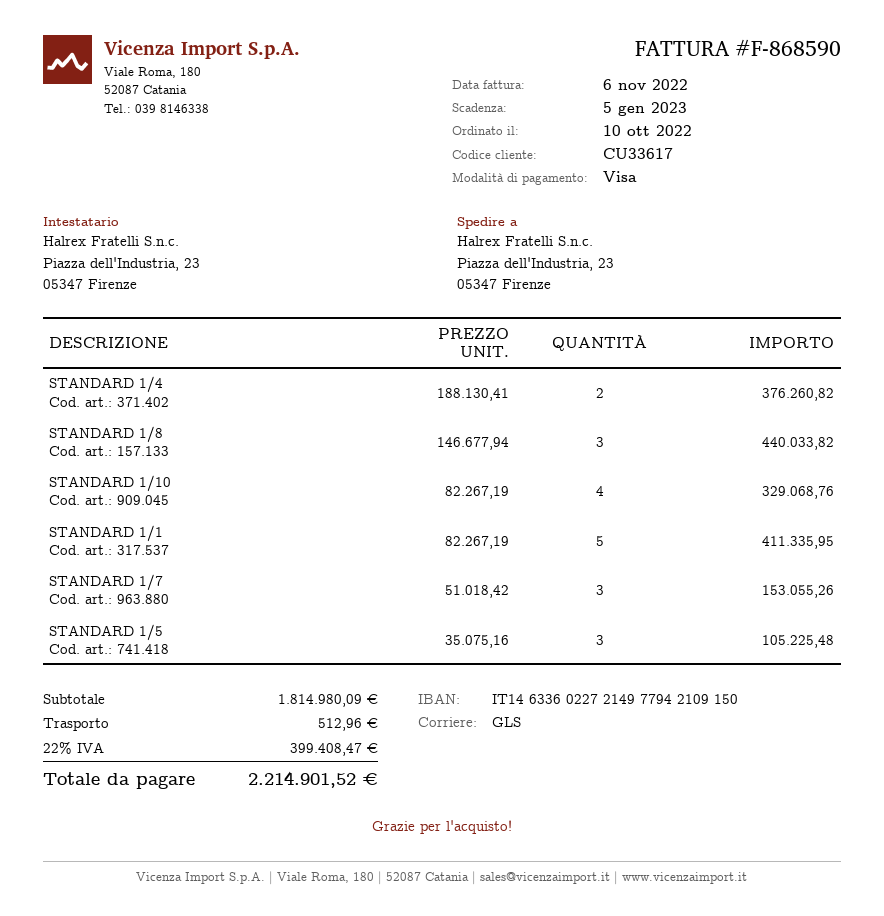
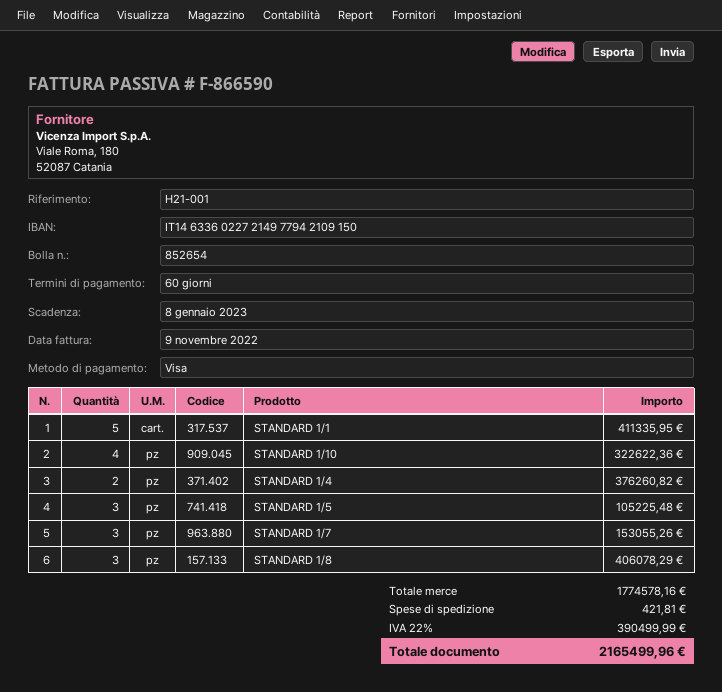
invoice number: F-868590 -> F-866590
invoice date: 2022-11-06 -> 2022-11-09
due date: 2023-01-05 -> 2023-01-08
STANDARD 1/8: 3 for 440033.82 -> 3 for 406078.29
STANDARD 1/10: 4 for 329068.76 -> 4 for 322622.36
subtotal: 1814980.09 -> 1774578.16
shipping: 512.96 -> 421.81
tax: 22% = 399408.47 -> 22% = 390499.99
total: 2214901.52 -> 2165499.96

